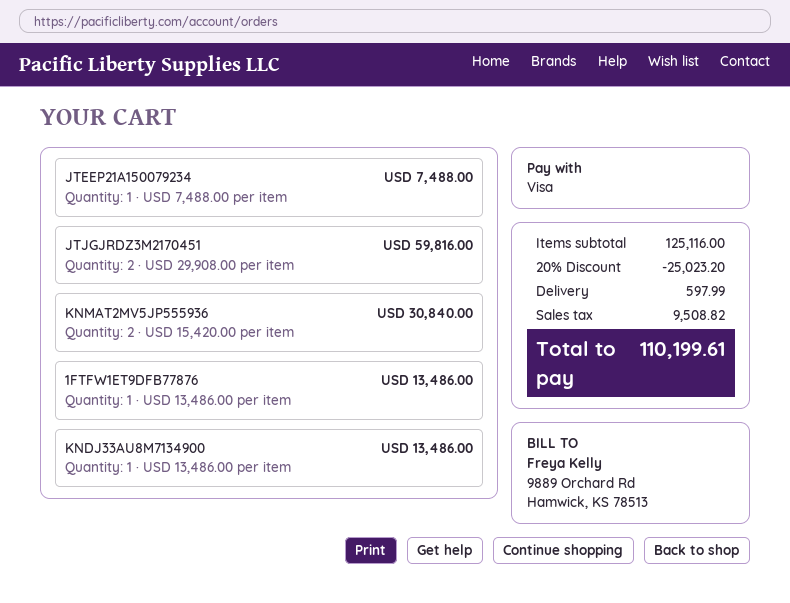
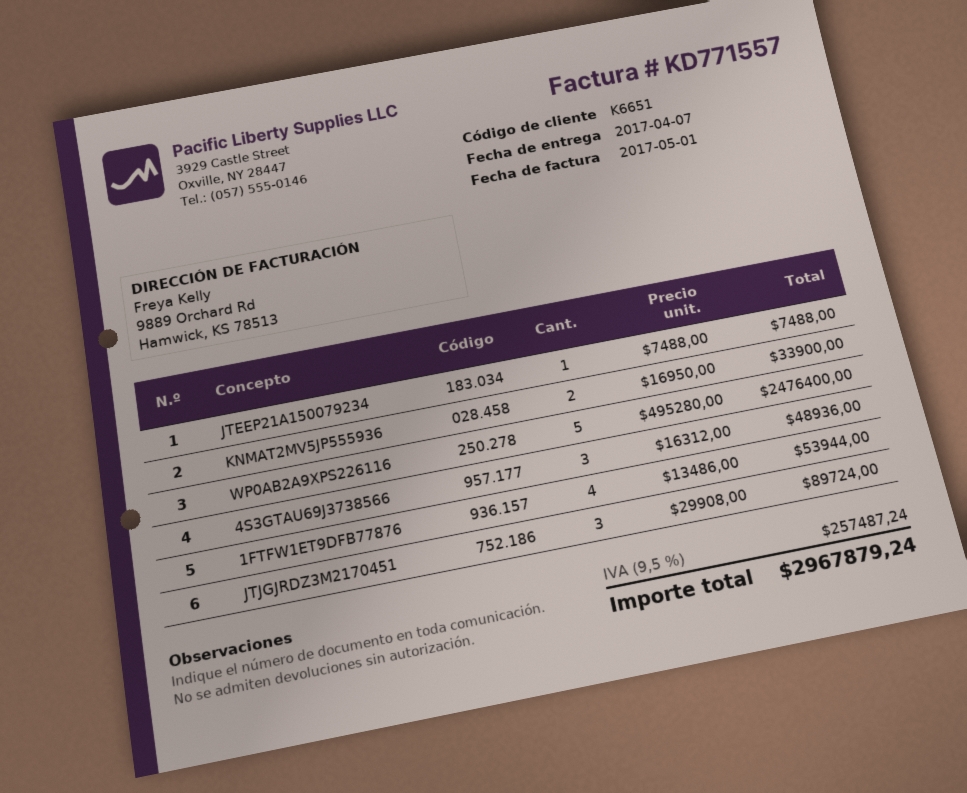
JTJGJRDZ3M2170451: 2 x 29908.00 = 59816.00 -> 3 x 29908.00 = 89724.00
KNMAT2MV5JP555936: 2 x 15420.00 = 30840.00 -> 2 x 16950.00 = 33900.00
1FTFW1ET9DFB77876: 1 x 13486.00 = 13486.00 -> 4 x 13486.00 = 53944.00
KNDJ33AU8M7134900: 1 x 13486.00 = 13486.00 -> none
WP0AB2A9XPS226116: none -> 5 x 495280.00 = 2476400.00
4S3GTAU69J3738566: none -> 3 x 16312.00 = 48936.00
discount: 20% = 25023.20 -> none
shipping: 597.99 -> none
tax: 9508.82 -> 257487.24
total: 110199.61 -> 2967879.24

